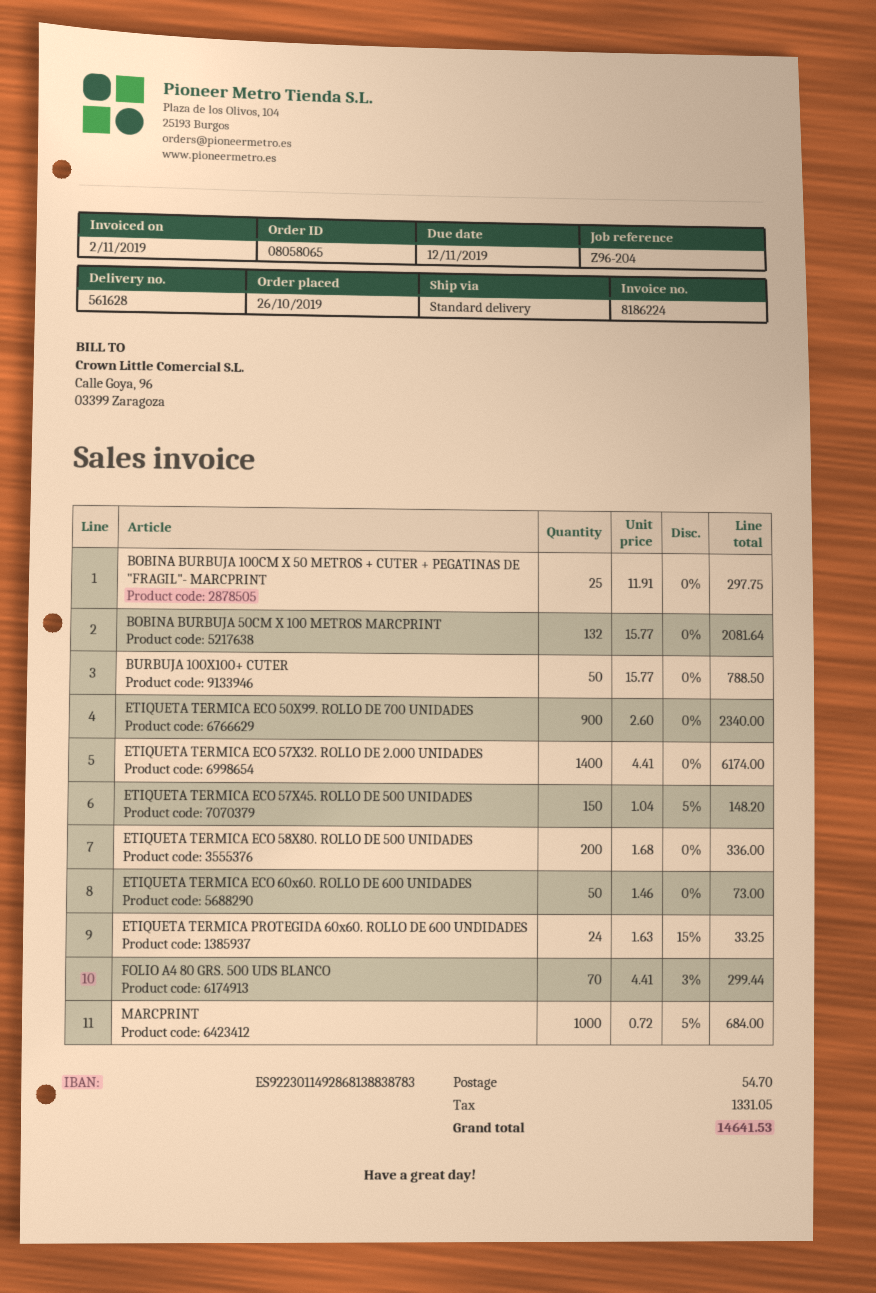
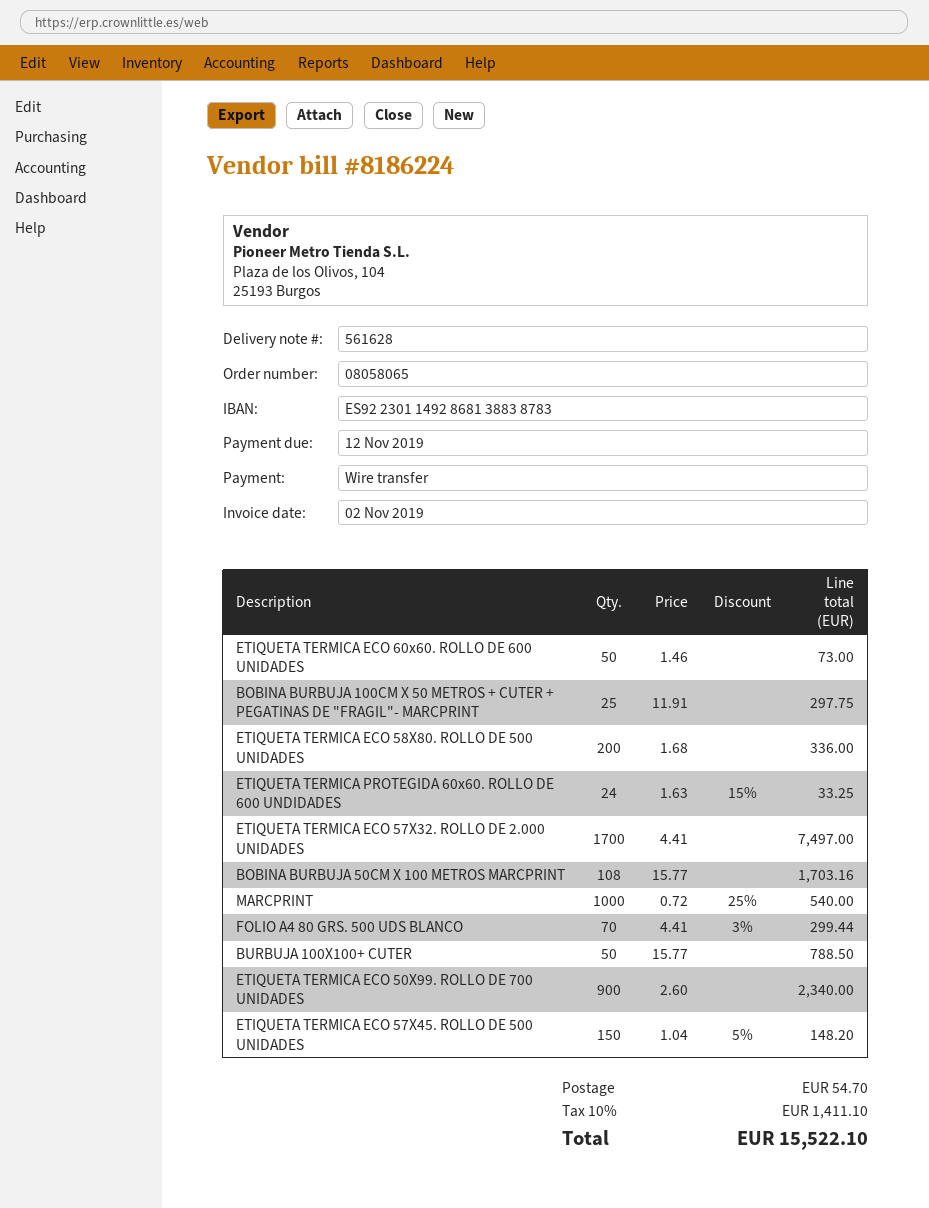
BOBINA BURBUJA 50CM X 100 METROS MARCPRINT: 132 x 15.77 = 2081.64 -> 108 x 15.77 = 1703.16
ETIQUETA TERMICA ECO 57X32. ROLLO DE 2.000 UNIDADES: 1400 x 4.41 = 6174.00 -> 1700 x 4.41 = 7497.00
MARCPRINT: 1000 x 0.72 - 5% = 684.00 -> 1000 x 0.72 - 25% = 540.00
tax: 1331.05 -> 1411.10
total: 14641.53 -> 15522.10

